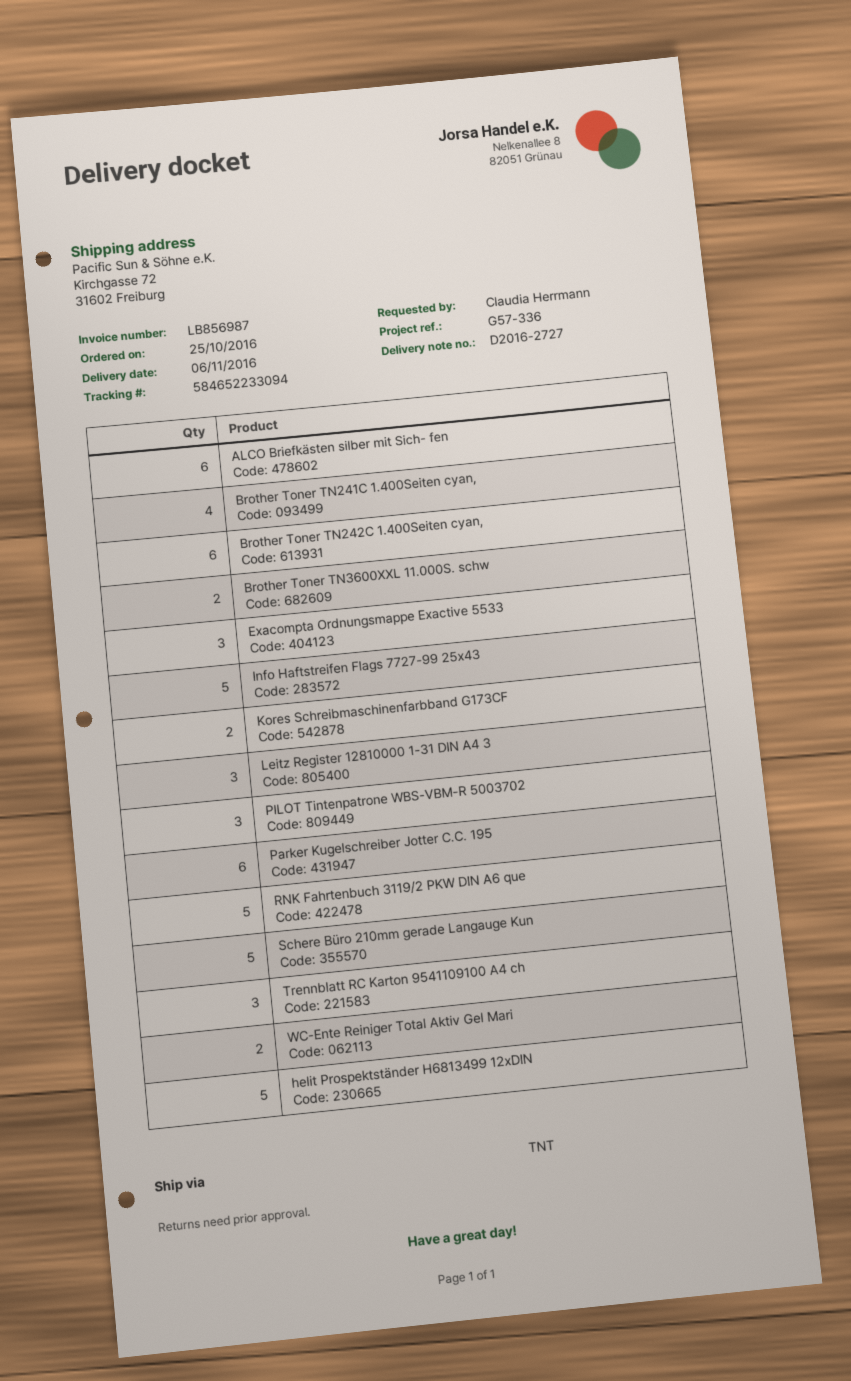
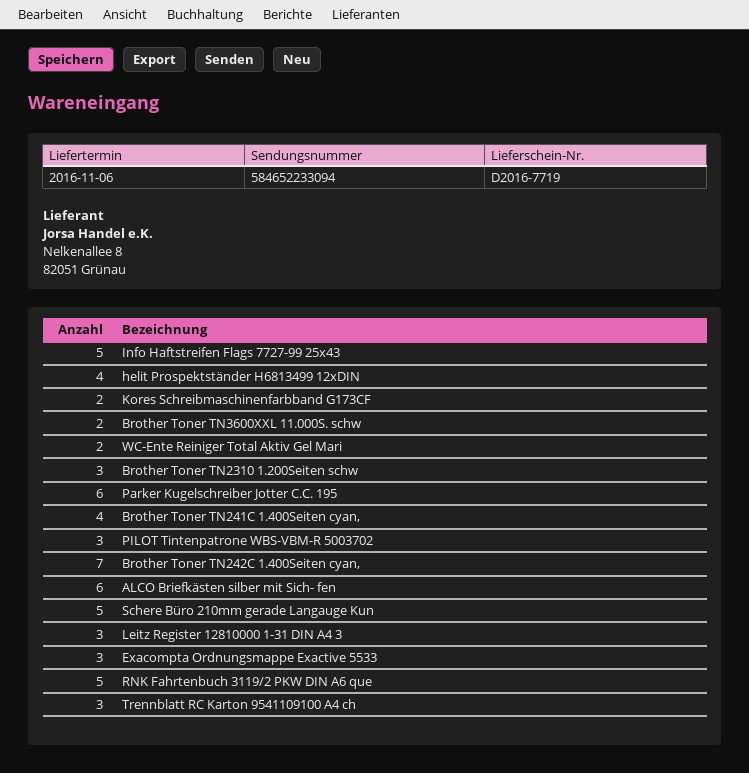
delivery note number: D2016-2727 -> D2016-7719
Brother Toner TN242C 1.400Seiten cyan,: 6 -> 7
helit Prospektständer H6813499 12xDIN: 5 -> 4
Brother Toner TN2310 1.200Seiten schw: none -> 3

